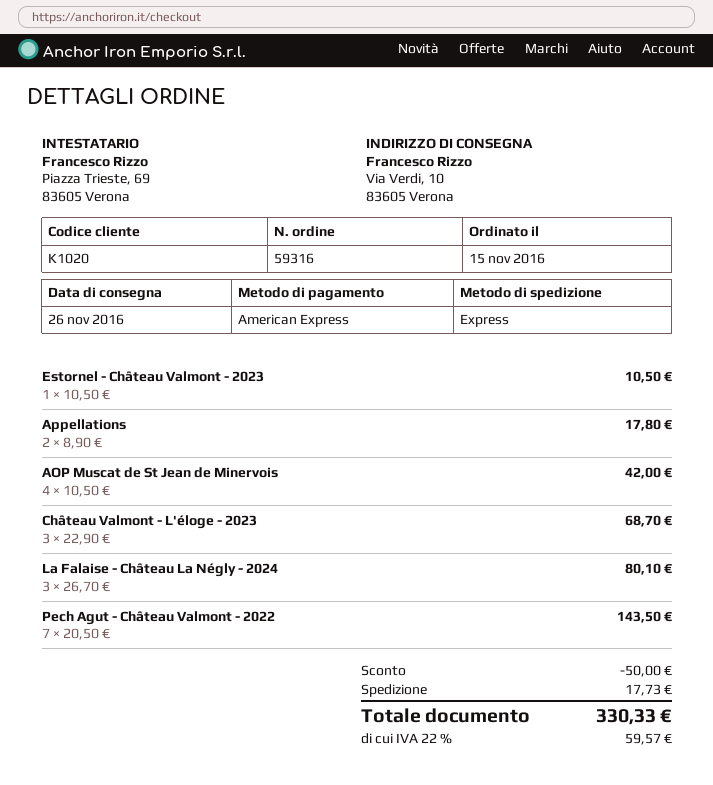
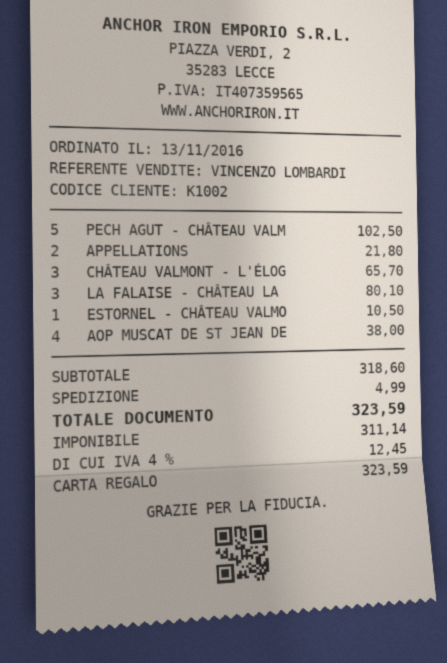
order date: 2016-11-15 -> 2016-11-13
customer number: K1020 -> K1002
payment method: American Express -> gift card
Appellations: 2 for 17.80 -> 2 for 21.80
AOP Muscat de St Jean de Minervois: 4 for 42.00 -> 4 for 38.00
Château Valmont - L'éloge - 2023: 3 for 68.70 -> 3 for 65.70
Pech Agut - Château Valmont - 2022: 7 for 143.50 -> 5 for 102.50
discount: 50.00 -> none
shipping: 17.73 -> 4.99
tax: 22% = 59.57 -> 4% = 12.45
total: 330.33 -> 323.59

